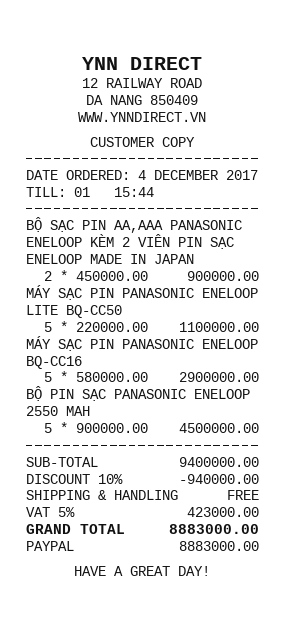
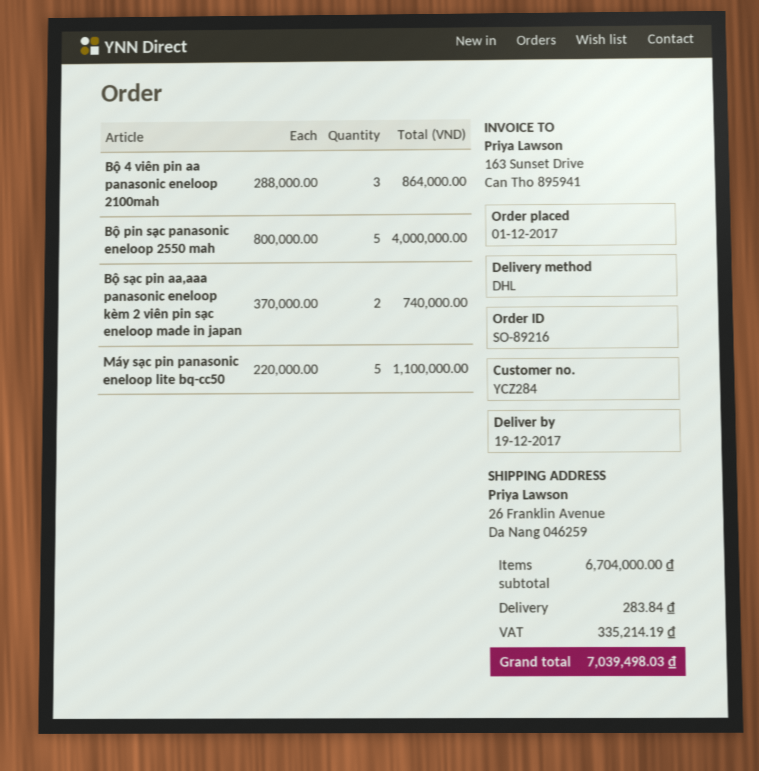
order date: 2017-12-04 -> 2017-12-01
BỘ SẠC PIN AA,AAA PANASONIC ENELOOP KÈM 2 VIÊN PIN SẠC ENELOOP MADE IN JAPAN: 2 x 450000.00 = 900000.00 -> 2 x 370000.00 = 740000.00
MÁY SẠC PIN PANASONIC ENELOOP BQ-CC16: 5 x 580000.00 = 2900000.00 -> none
BỘ PIN SẠC PANASONIC ENELOOP 2550 MAH: 5 x 900000.00 = 4500000.00 -> 5 x 800000.00 = 4000000.00
Bộ 4 viên pin aa panasonic eneloop 2100mah: none -> 3 x 288000.00 = 864000.00
subtotal: 9400000.00 -> 6704000.00
discount: 10% = 940000.00 -> none
shipping: 0.00 -> 283.84
tax: 423000.00 -> 335214.19
total: 8883000.00 -> 7039498.03

